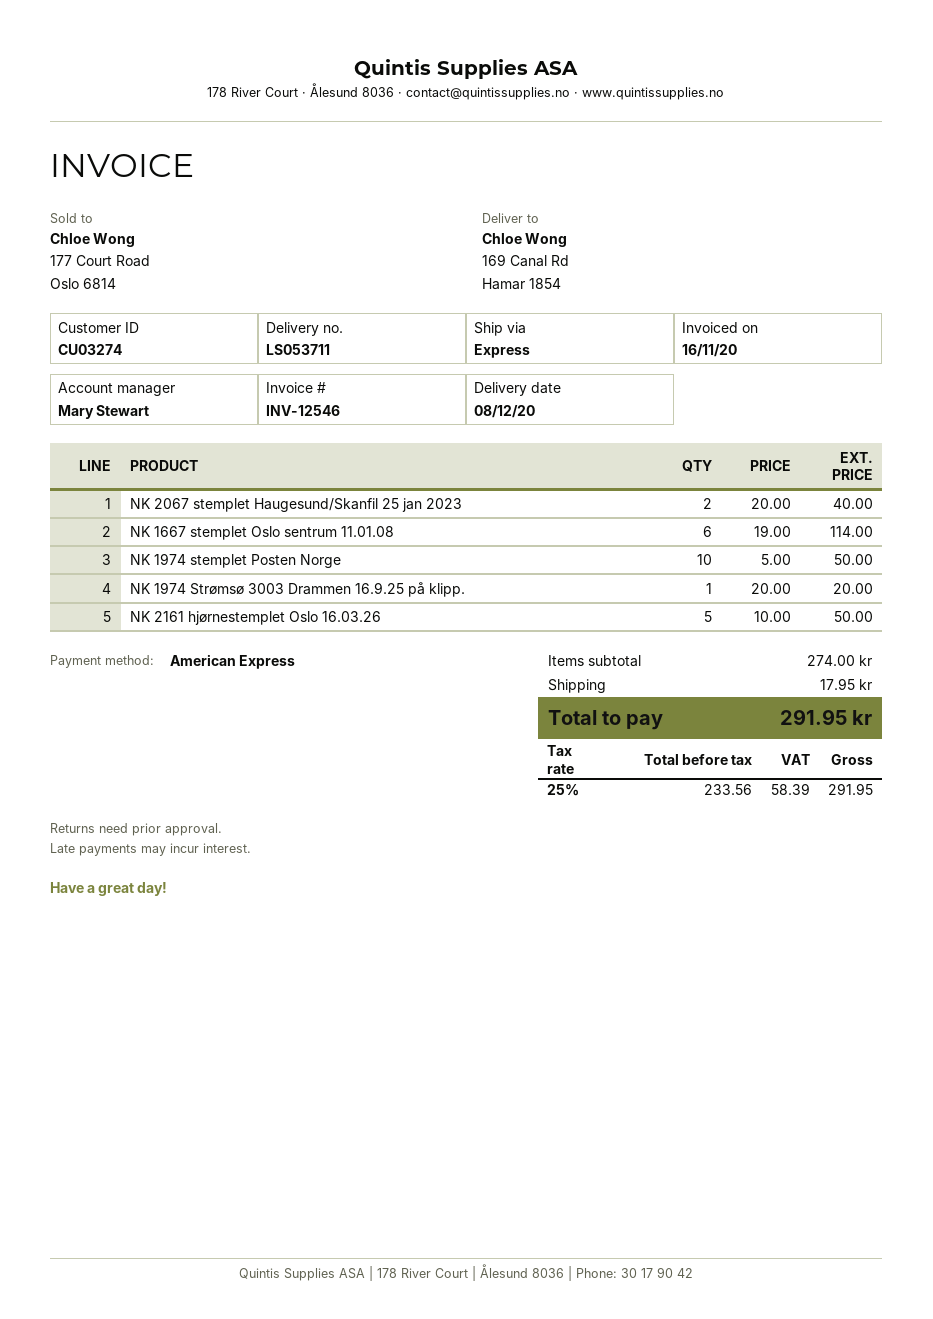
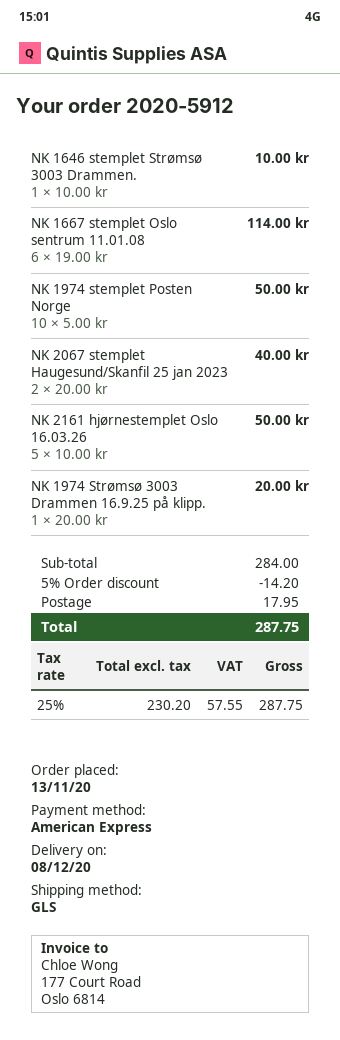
shipping method: express -> GLS
NK 1646 stemplet Strømsø 3003 Drammen.: none -> 1 x 10.00 = 10.00
subtotal: 274.00 -> 284.00
discount: none -> 5% = 14.20
net: 233.56 -> 230.20
tax: 25% = 58.39 -> 25% = 57.55
total: 291.95 -> 287.75

